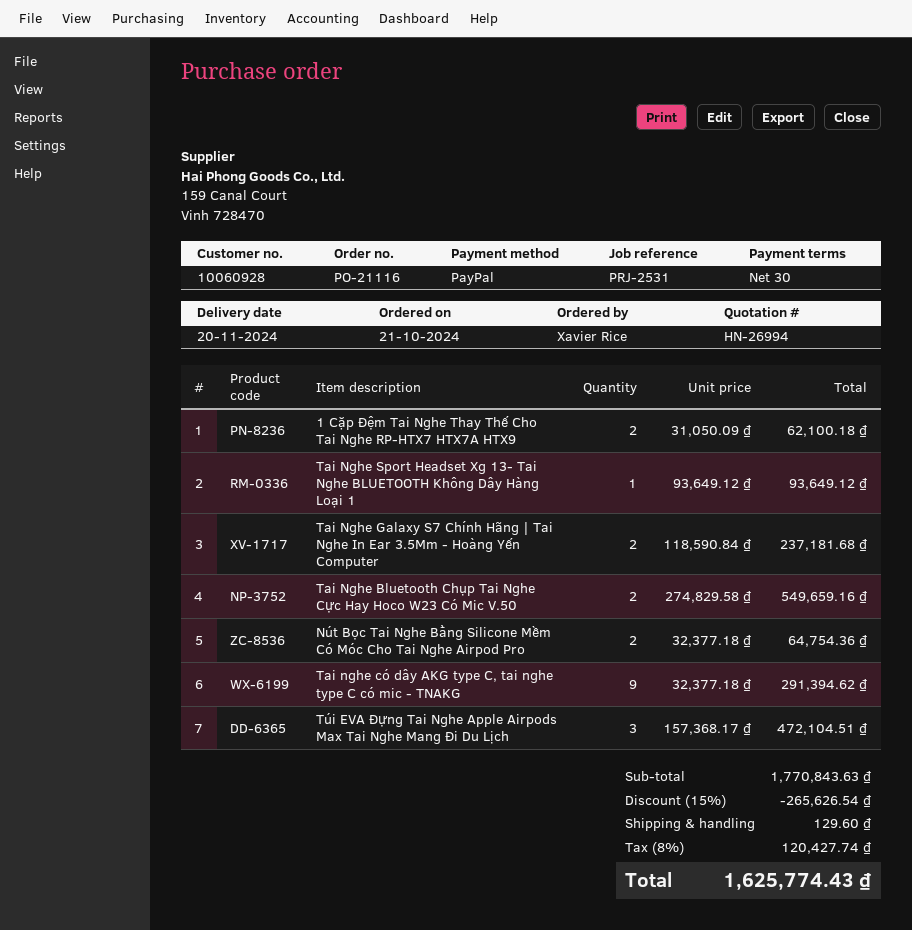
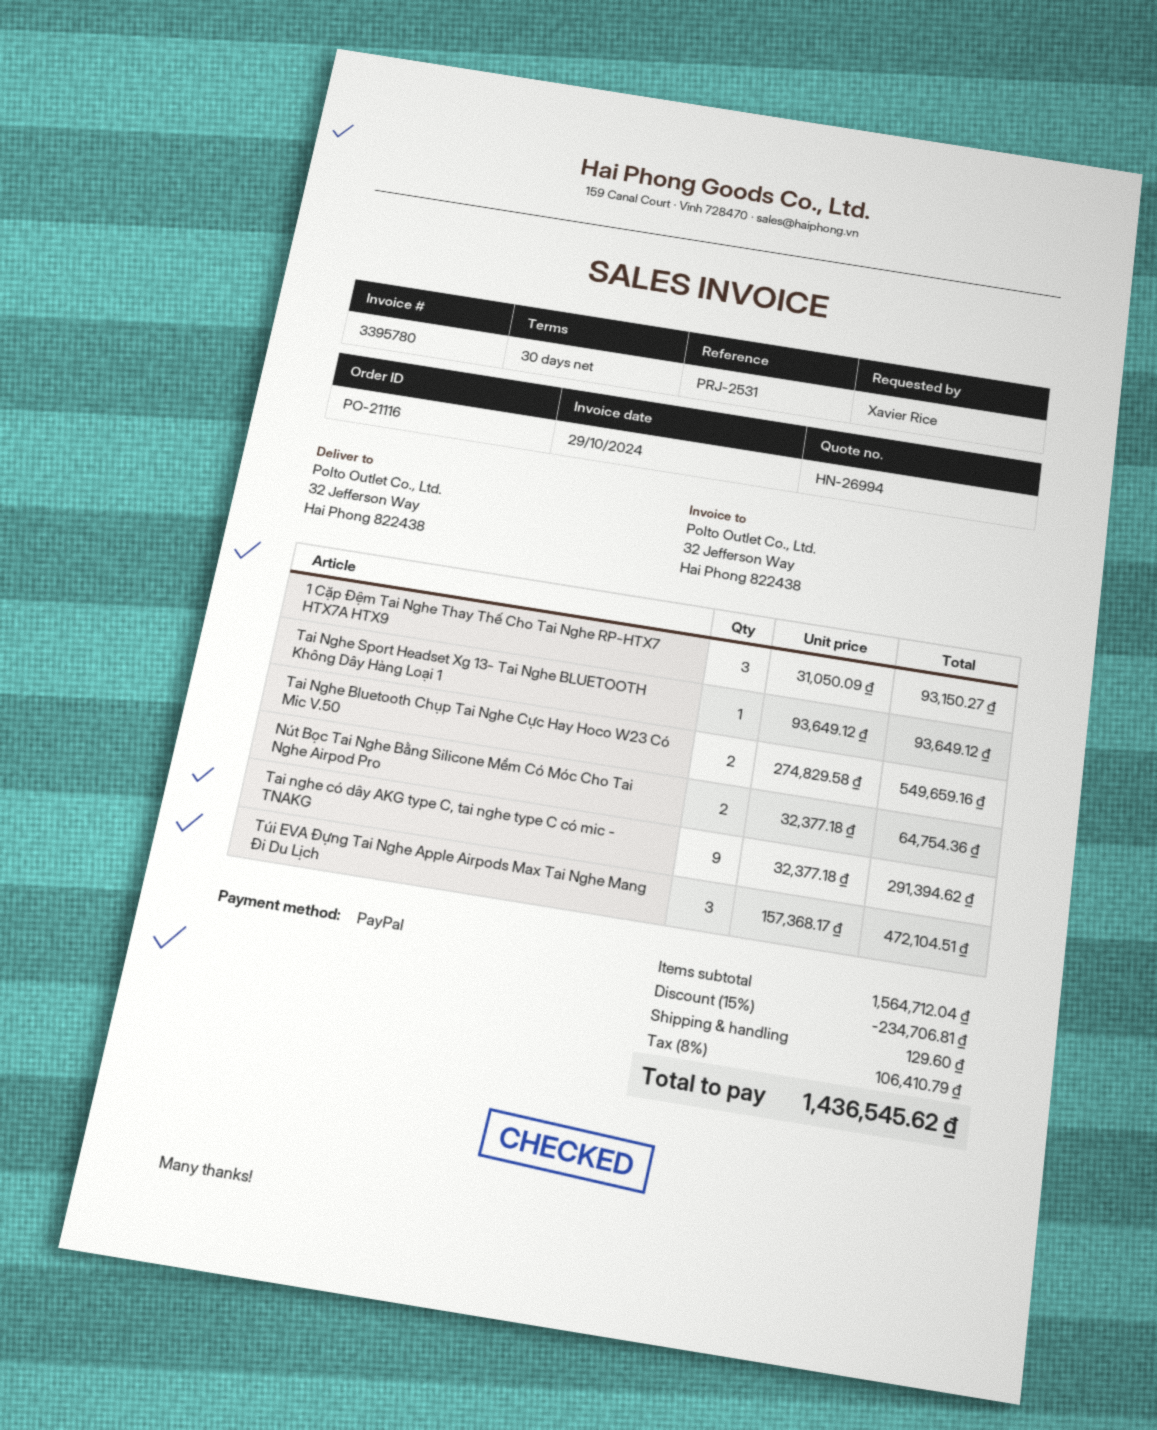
1 Cặp Đệm Tai Nghe Thay Thế Cho Tai Nghe RP-HTX7 HTX7A HTX9: 2 x 31050.09 = 62100.18 -> 3 x 31050.09 = 93150.27
Tai Nghe Galaxy S7 Chính Hãng | Tai Nghe In Ear 3.5Mm - Hoàng Yến Computer: 2 x 118590.84 = 237181.68 -> none
subtotal: 1770843.63 -> 1564712.04
discount: 15% = 265626.54 -> 15% = 234706.81
tax: 8% = 120427.74 -> 8% = 106410.79
total: 1625774.43 -> 1436545.62

